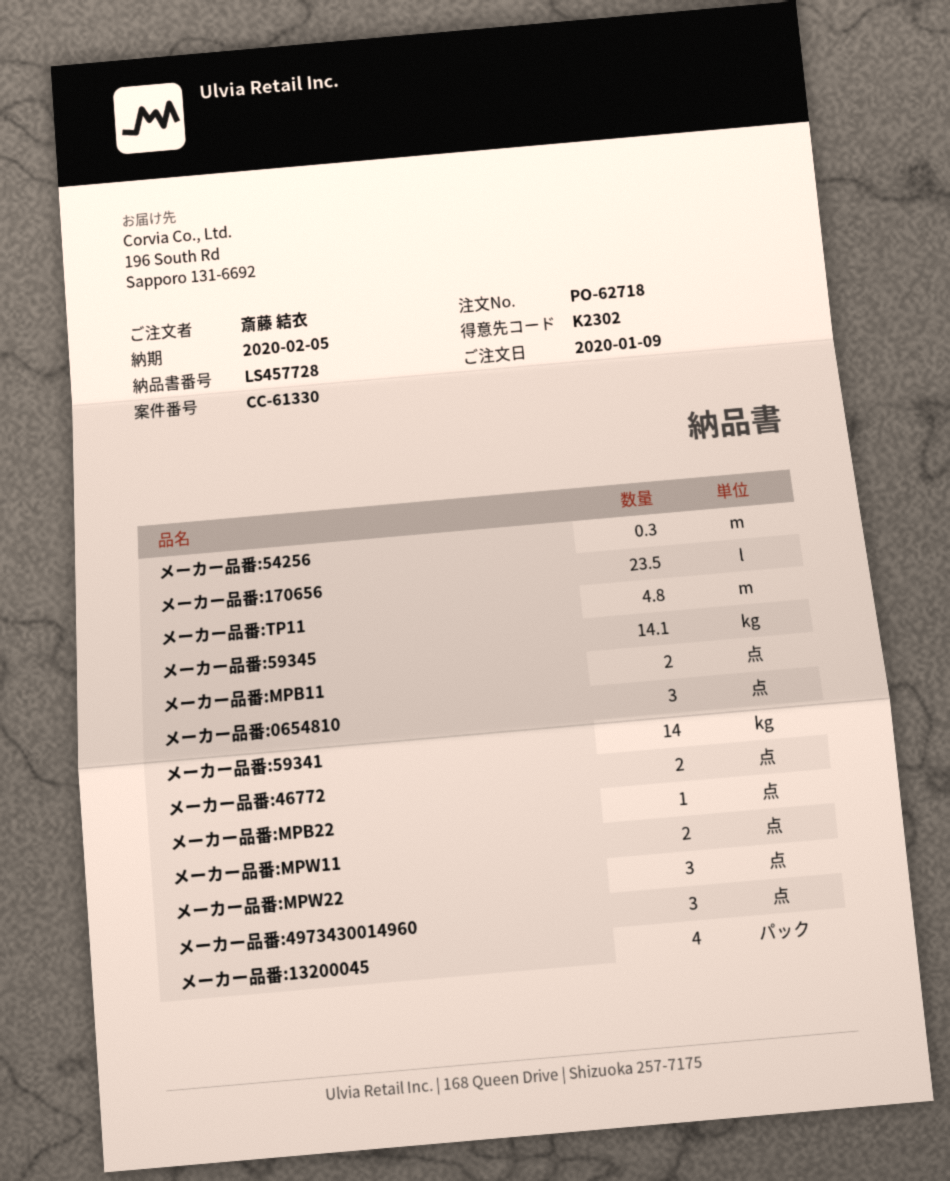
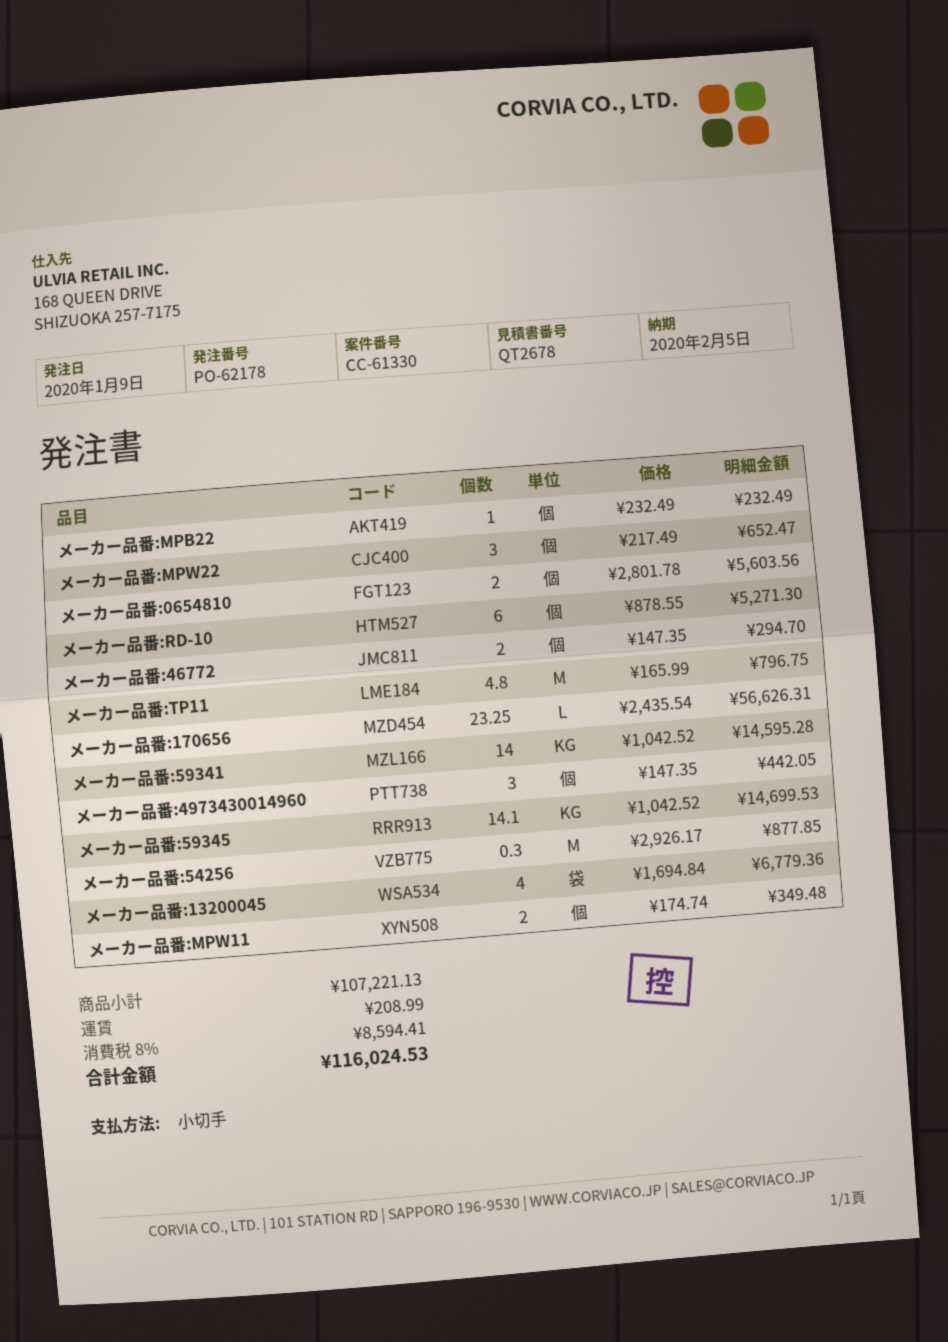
order number: PO-62718 -> PO-62178
メーカー品番:170656: 23.5 -> 23.25
メーカー品番:MPB11: 2 -> none
メーカー品番:0654810: 3 -> 2
メーカー品番:RD-10: none -> 6

